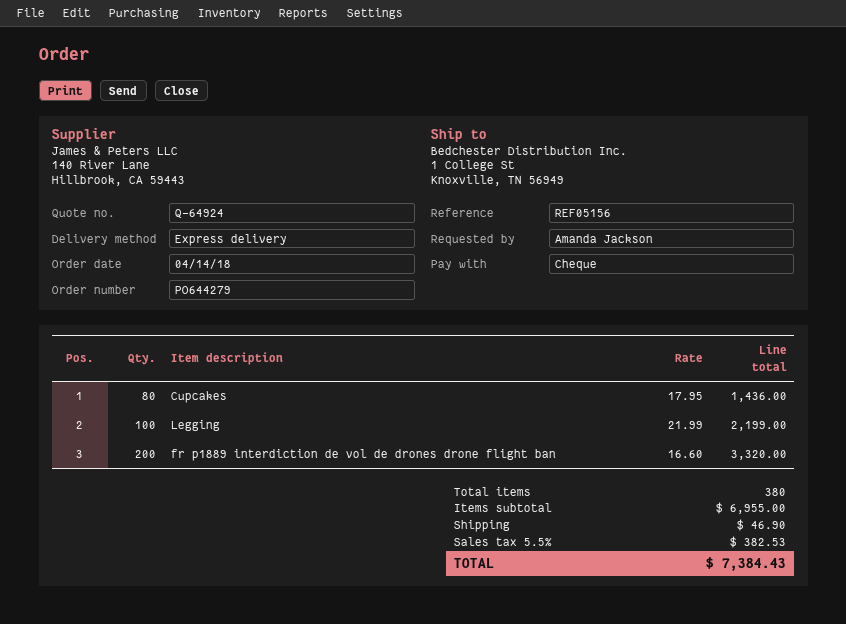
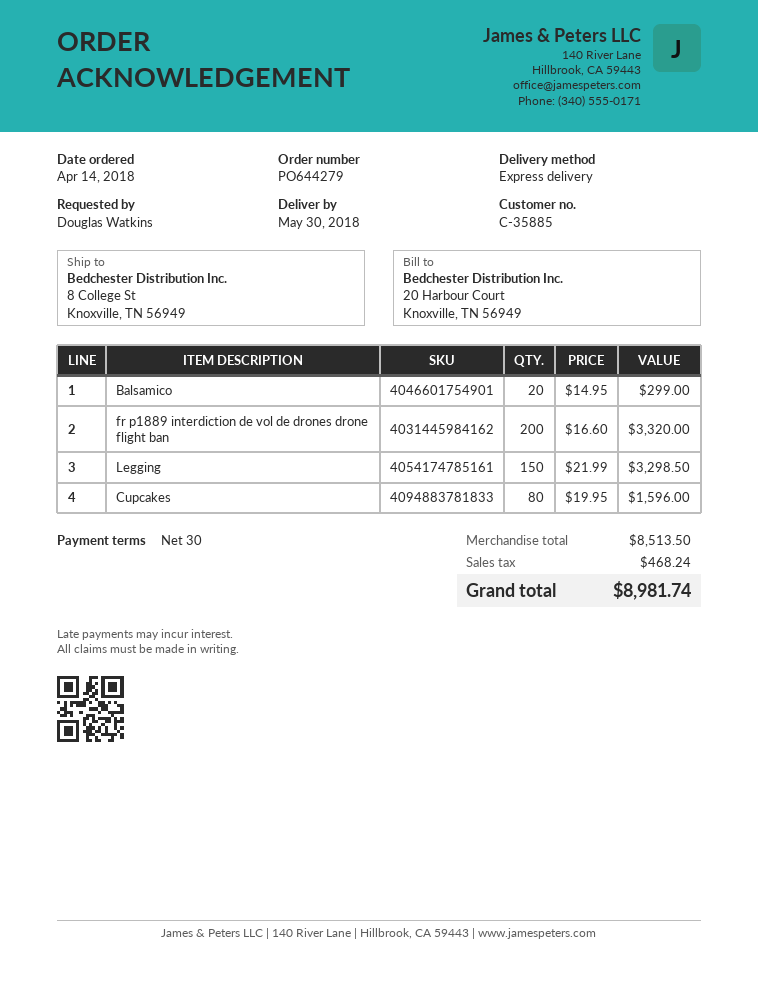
ordered by: Amanda Jackson -> Douglas Watkins
ship to: 1 College St, Knoxville, TN 56949 -> 8 College St, Knoxville, TN 56949
Cupcakes: 80 x 17.95 = 1436.00 -> 80 x 19.95 = 1596.00
Legging: 100 x 21.99 = 2199.00 -> 150 x 21.99 = 3298.50
Balsamico: none -> 20 x 14.95 = 299.00
subtotal: 6955.00 -> 8513.50
shipping: 46.90 -> none
tax: 382.53 -> 468.24
total: 7384.43 -> 8981.74

